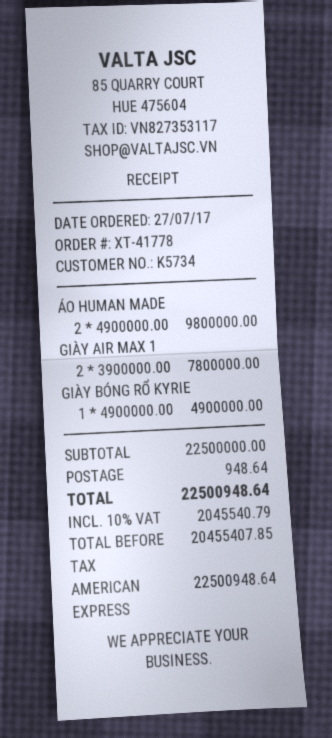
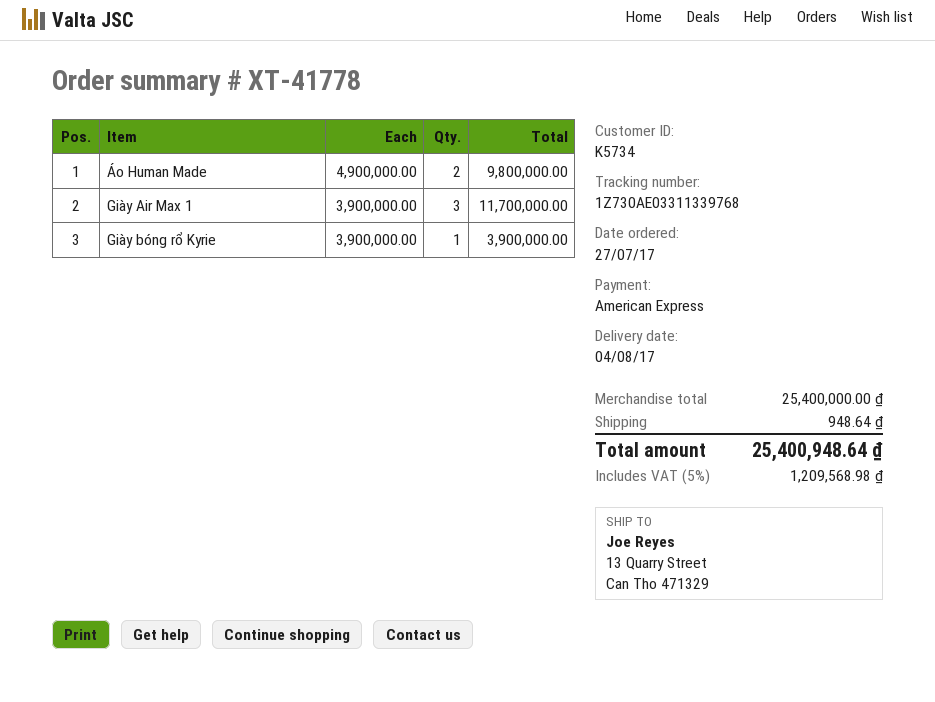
GIÀY AIR MAX 1: 2 x 3900000.00 = 7800000.00 -> 3 x 3900000.00 = 11700000.00
GIÀY BÓNG RỔ KYRIE: 1 x 4900000.00 = 4900000.00 -> 1 x 3900000.00 = 3900000.00
subtotal: 22500000.00 -> 25400000.00
tax: 10% = 2045540.79 -> 5% = 1209568.98
total: 22500948.64 -> 25400948.64

